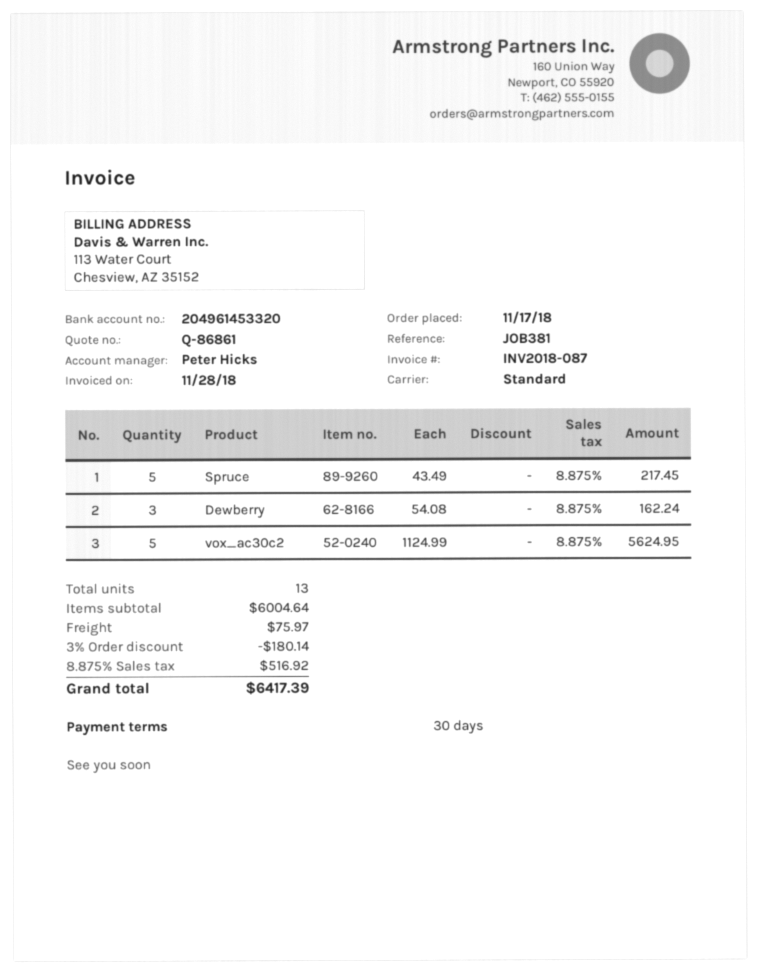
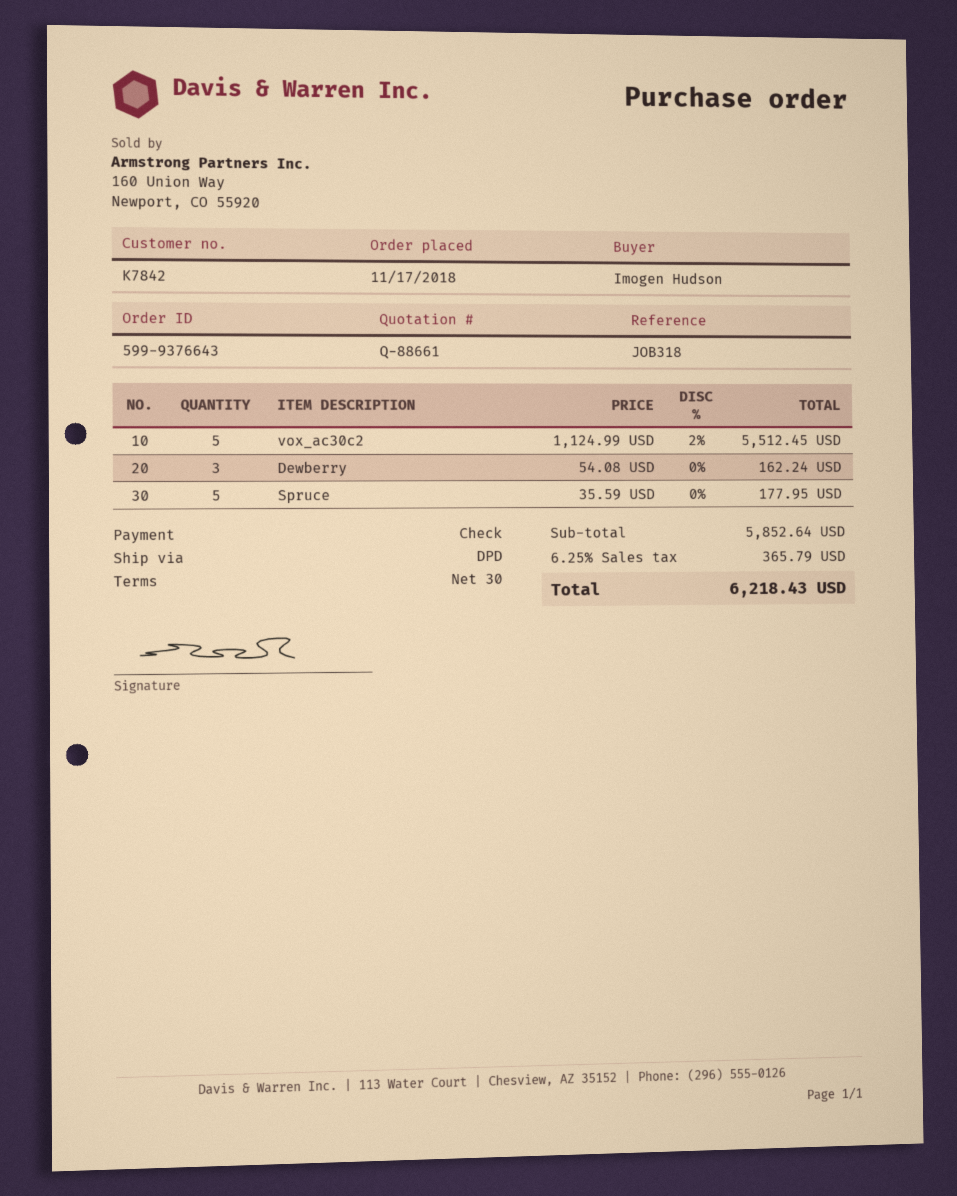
quote number: Q-86861 -> Q-88661
reference: JOB381 -> JOB318
shipping method: standard -> DPD
Spruce: 5 x 43.49 = 217.45 -> 5 x 35.59 = 177.95
vox_ac30c2: 5 x 1124.99 = 5624.95 -> 5 x 1124.99 - 2% = 5512.45
subtotal: 6004.64 -> 5852.64
discount: 3% = 180.14 -> none
shipping: 75.97 -> none
tax: 8.875% = 516.92 -> 6.25% = 365.79
total: 6417.39 -> 6218.43

